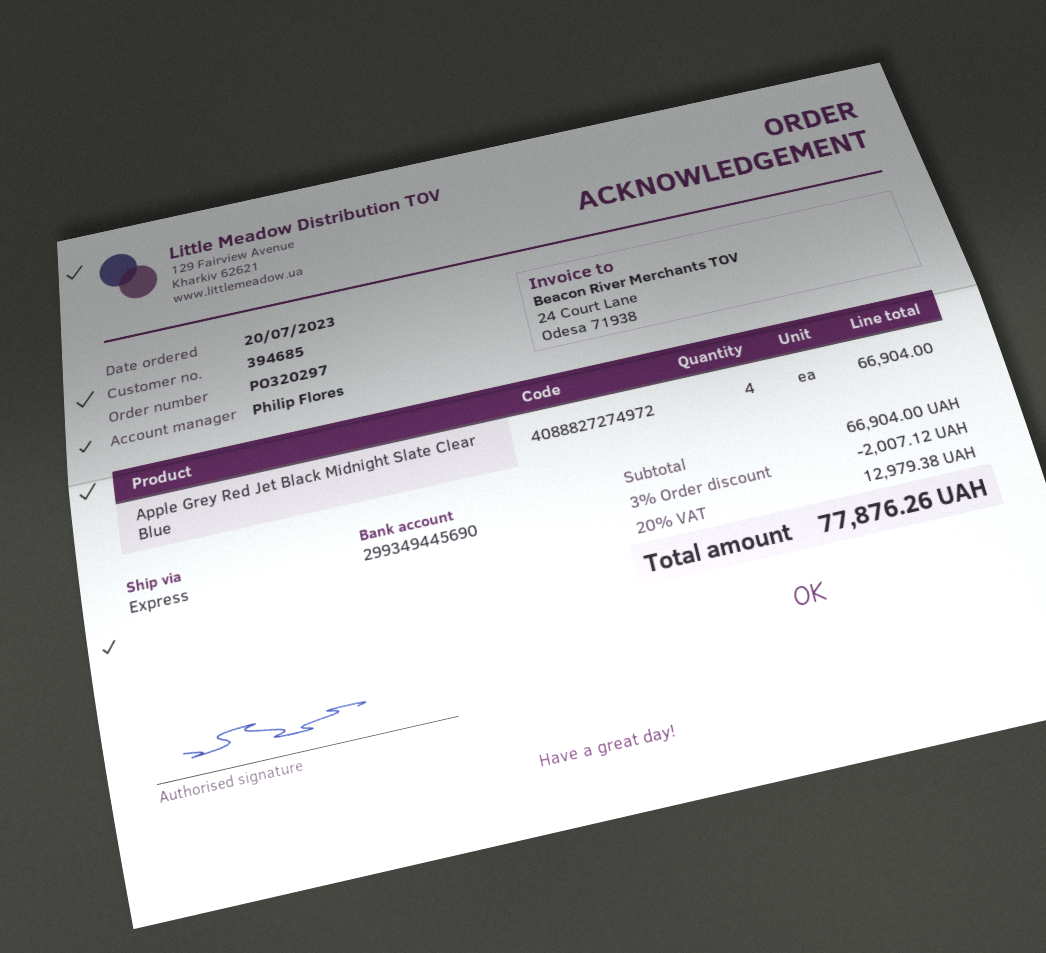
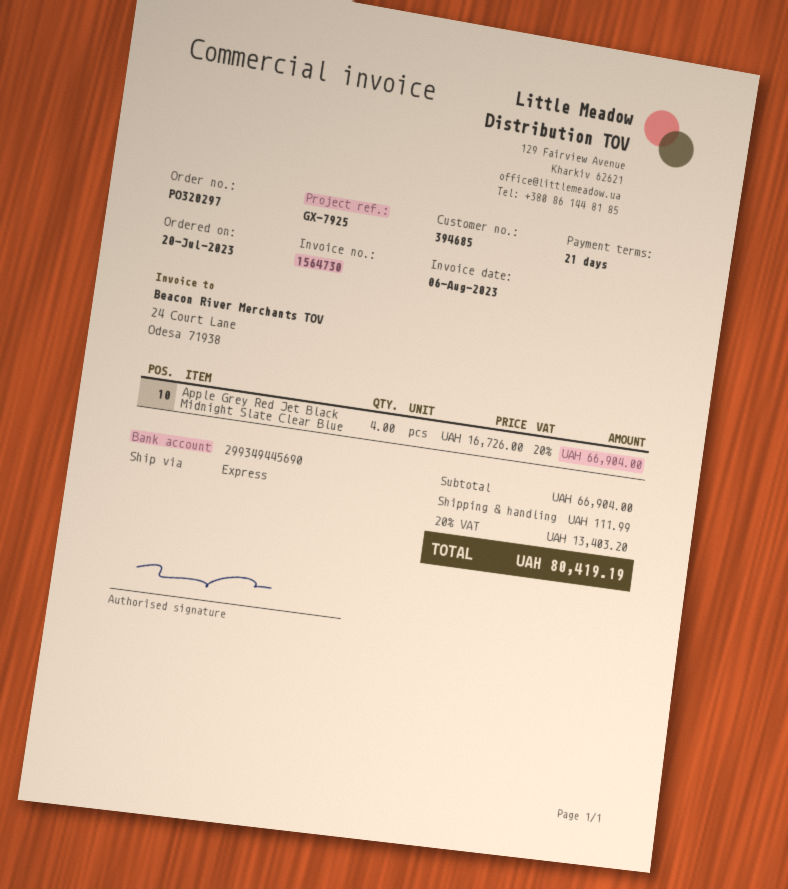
discount: 3% = 2007.12 -> none
shipping: none -> 111.99
tax: 20% = 12979.38 -> 20% = 13403.20
total: 77876.26 -> 80419.19

